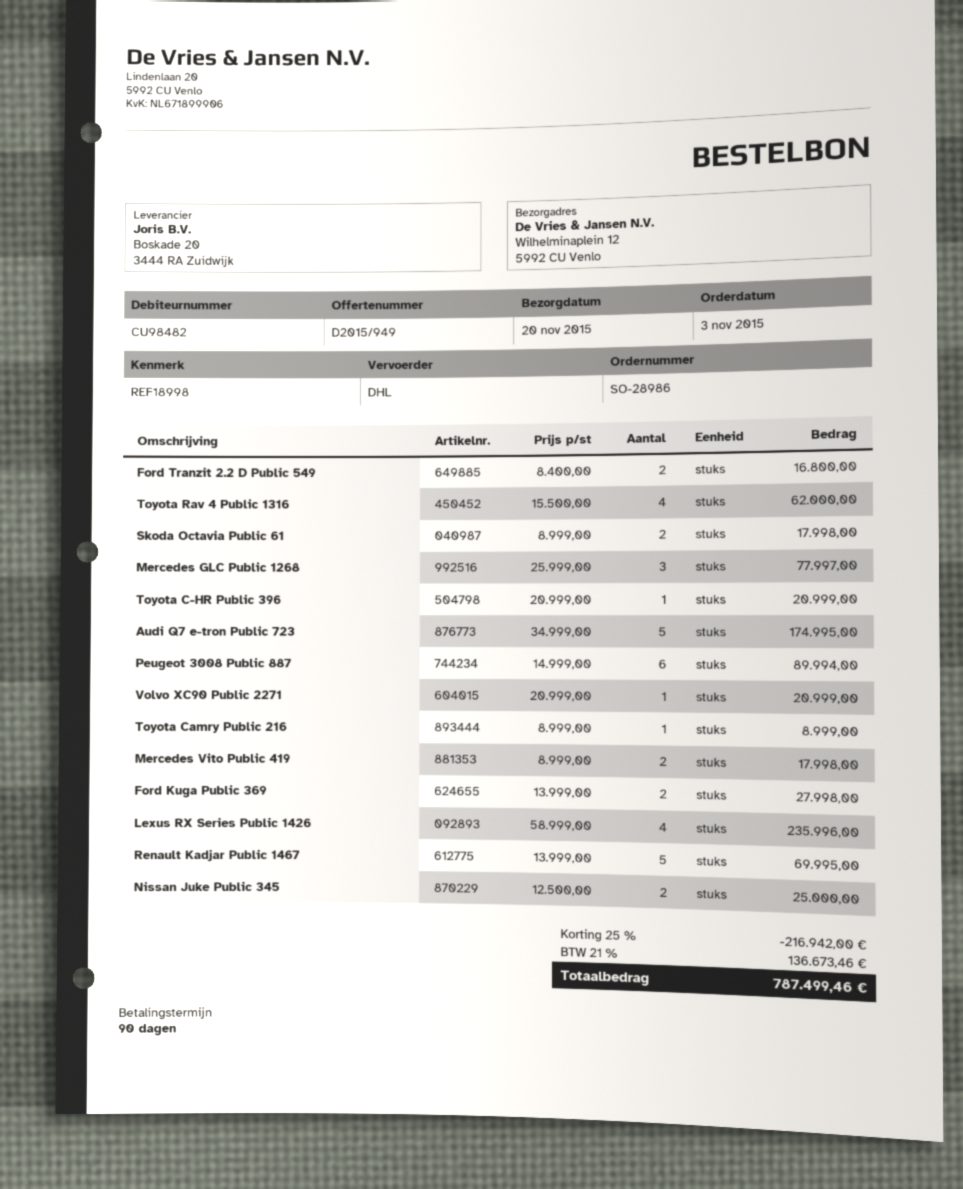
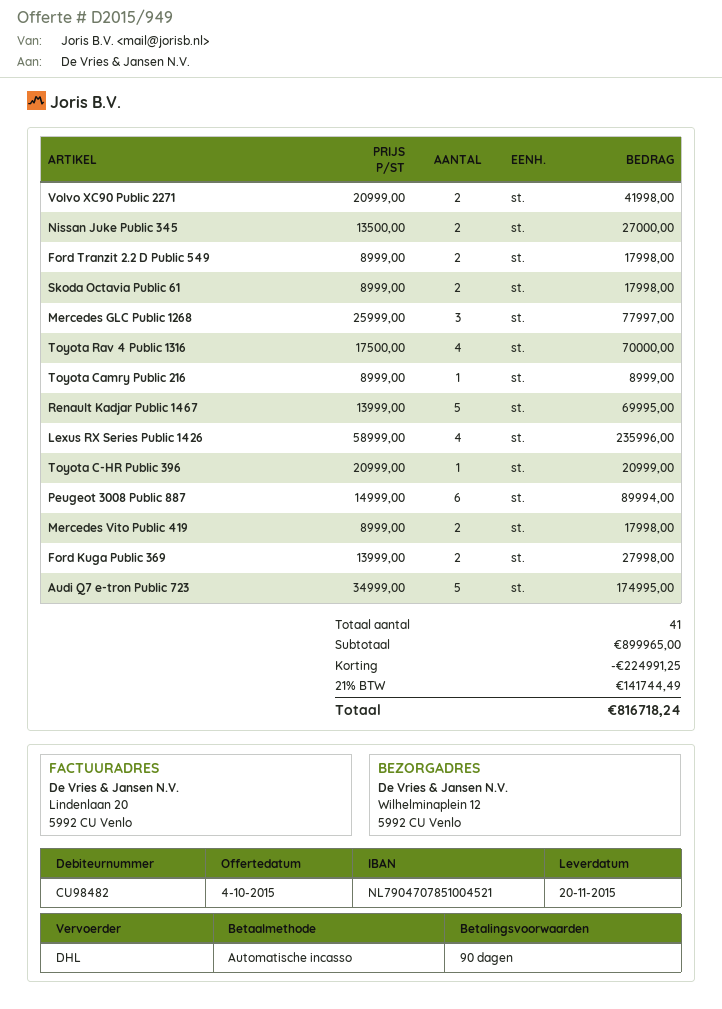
Ford Tranzit 2.2 D Public 549: 2 x 8400.00 = 16800.00 -> 2 x 8999.00 = 17998.00
Toyota Rav 4 Public 1316: 4 x 15500.00 = 62000.00 -> 4 x 17500.00 = 70000.00
Volvo XC90 Public 2271: 1 x 20999.00 = 20999.00 -> 2 x 20999.00 = 41998.00
Nissan Juke Public 345: 2 x 12500.00 = 25000.00 -> 2 x 13500.00 = 27000.00
discount: 216942.00 -> 224991.25
tax: 21% = 136673.46 -> 21% = 141744.49
total: 787499.46 -> 816718.24

